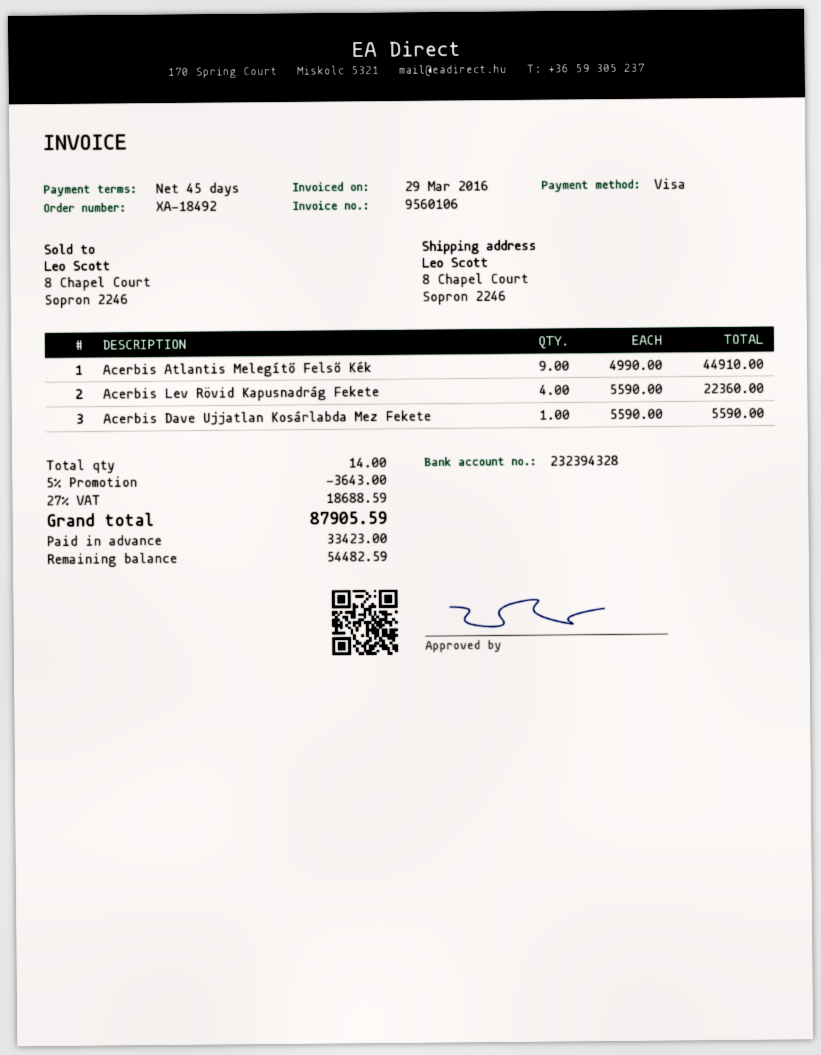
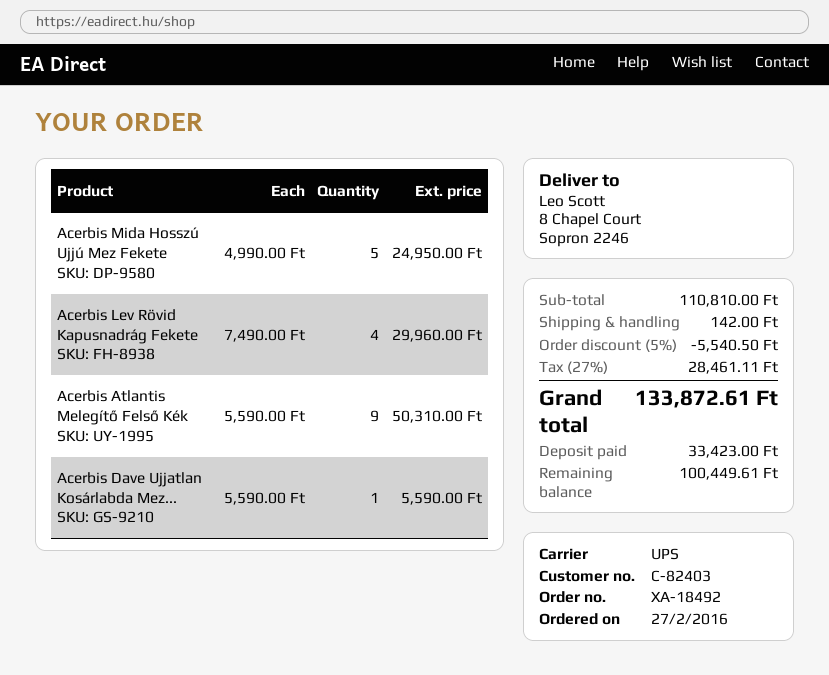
Acerbis Atlantis Melegítő Felső Kék: 9 x 4990.00 = 44910.00 -> 9 x 5590.00 = 50310.00
Acerbis Lev Rövid Kapusnadrág Fekete: 4 x 5590.00 = 22360.00 -> 4 x 7490.00 = 29960.00
Acerbis Mida Hosszú Ujjú Mez Fekete: none -> 5 x 4990.00 = 24950.00
discount: 5% = 3643.00 -> 5% = 5540.50
shipping: none -> 142.00
tax: 27% = 18688.59 -> 27% = 28461.11
total: 87905.59 -> 133872.61
balance: 54482.59 -> 100449.61

